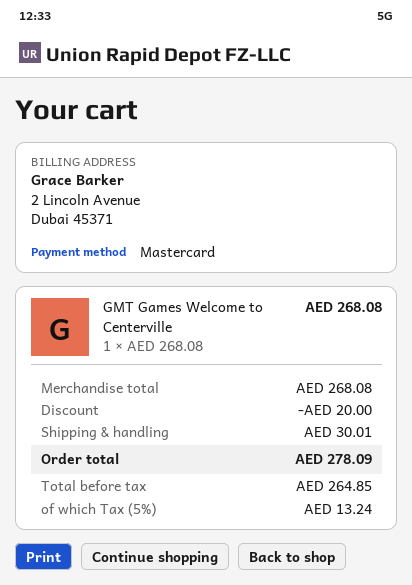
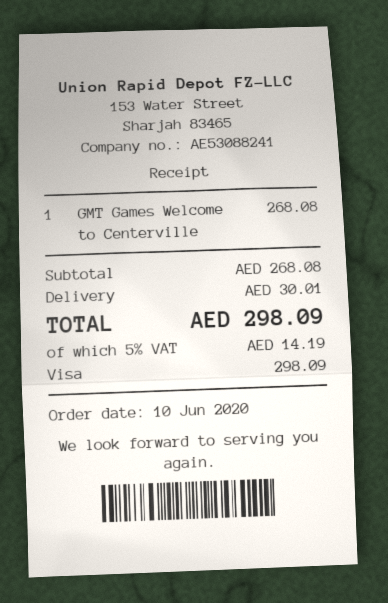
payment method: Mastercard -> Visa
discount: 20.00 -> none
tax: 5% = 13.24 -> 5% = 14.19
total: 278.09 -> 298.09

